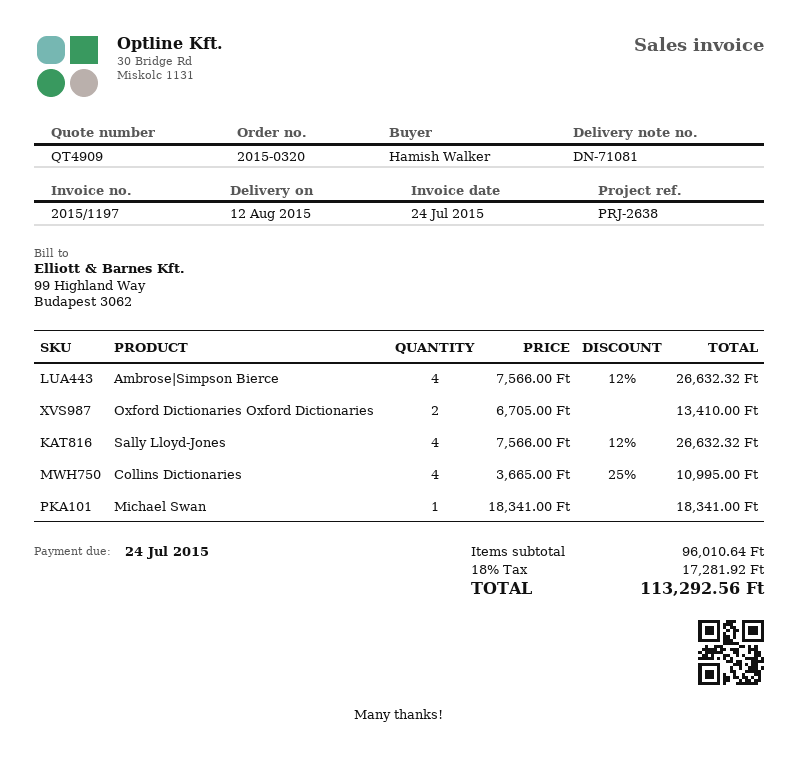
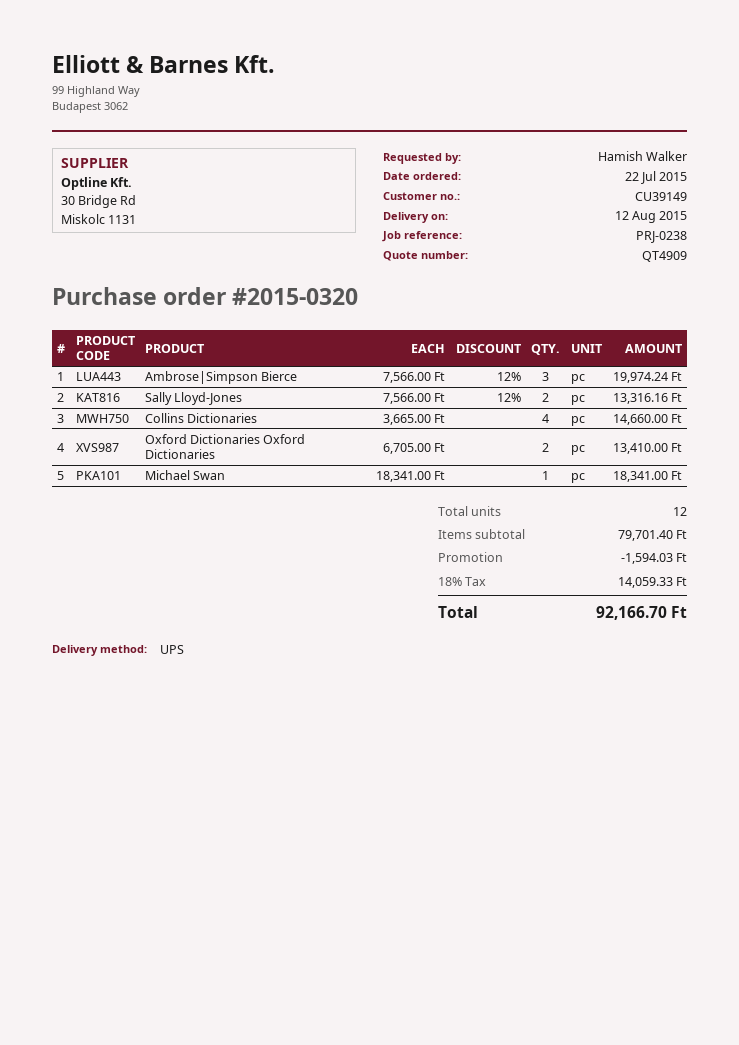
reference: PRJ-2638 -> PRJ-0238
Ambrose|Simpson Bierce: 4 x 7566.00 - 12% = 26632.32 -> 3 x 7566.00 - 12% = 19974.24
Sally Lloyd-Jones: 4 x 7566.00 - 12% = 26632.32 -> 2 x 7566.00 - 12% = 13316.16
Collins Dictionaries: 4 x 3665.00 - 25% = 10995.00 -> 4 x 3665.00 = 14660.00
subtotal: 96010.64 -> 79701.40
discount: none -> 1594.03
tax: 18% = 17281.92 -> 18% = 14059.33
total: 113292.56 -> 92166.70

